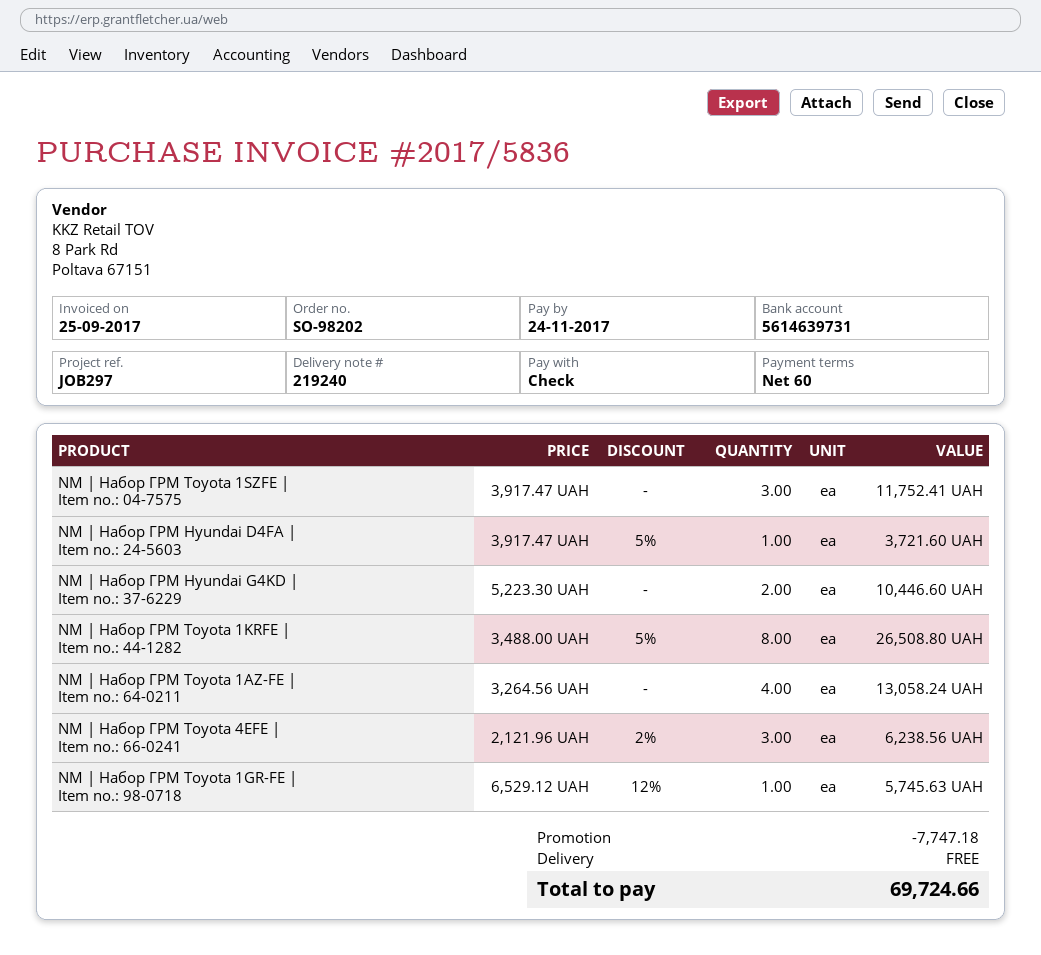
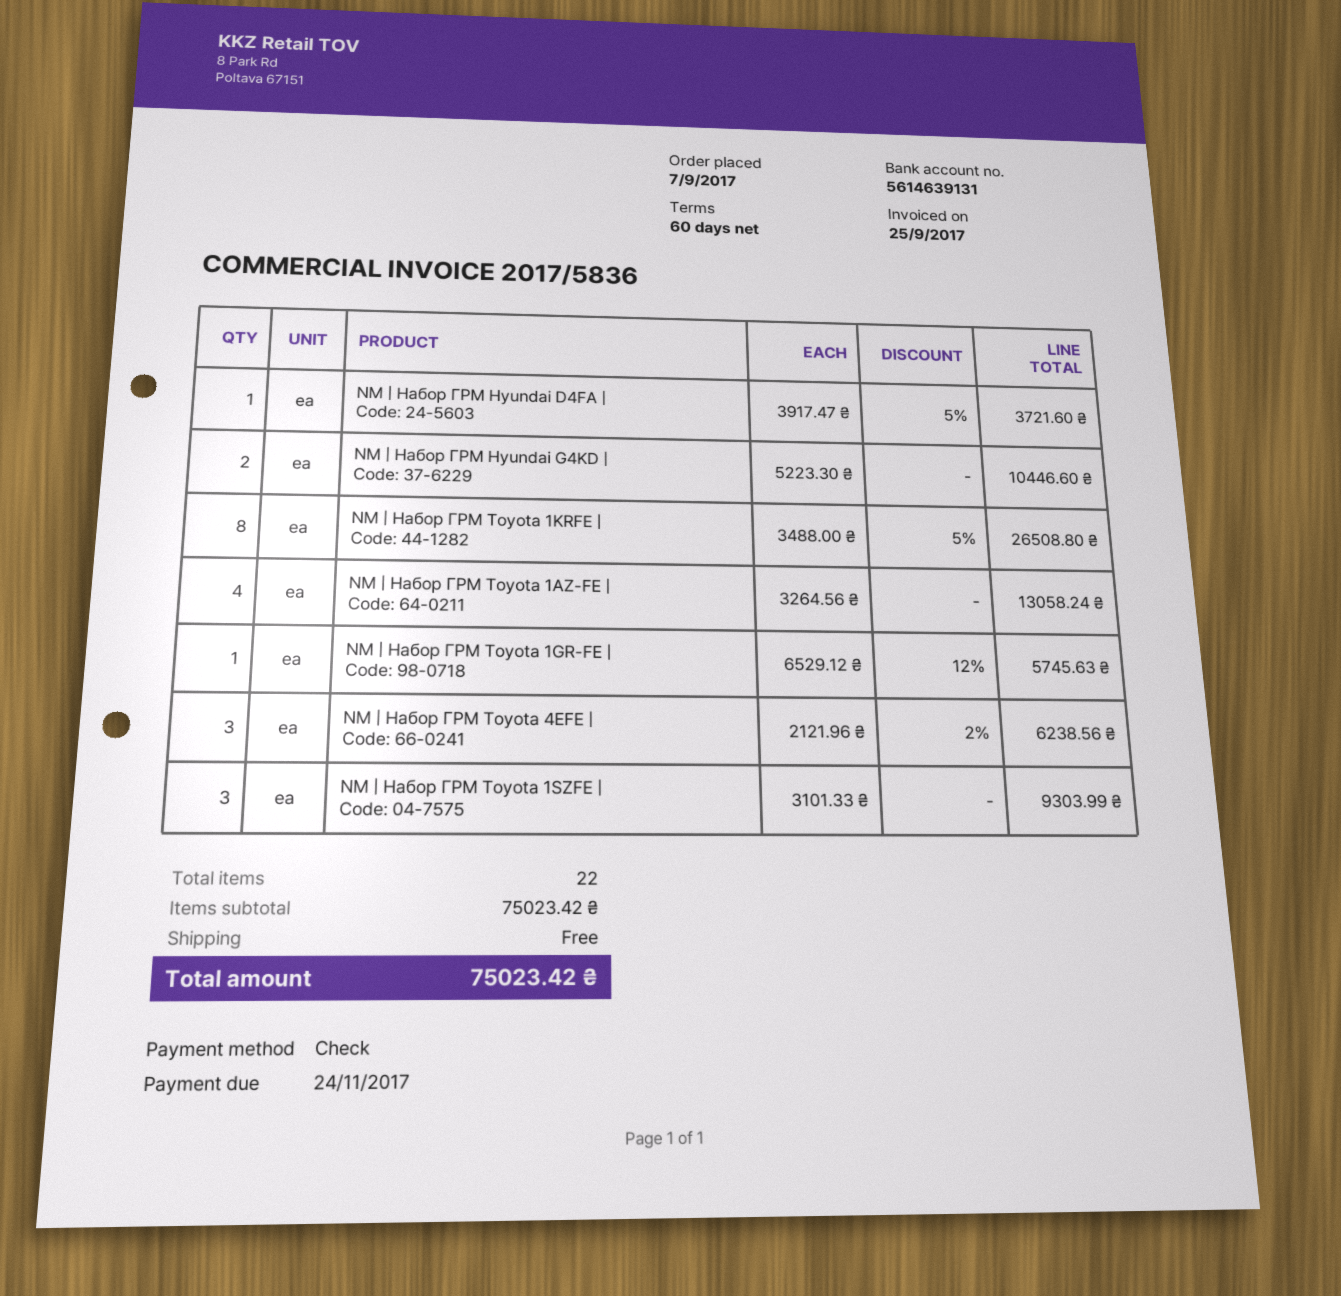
bank account: 5614639731 -> 5614639131
NM | Набор ГРМ Toyota 1SZFE |: 3 x 3917.47 = 11752.41 -> 3 x 3101.33 = 9303.99
discount: 7747.18 -> none
total: 69724.66 -> 75023.42

